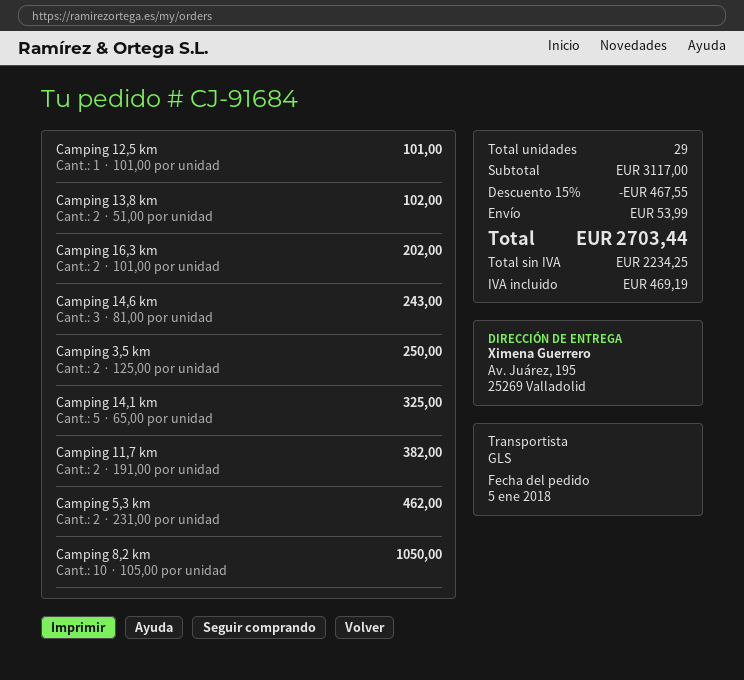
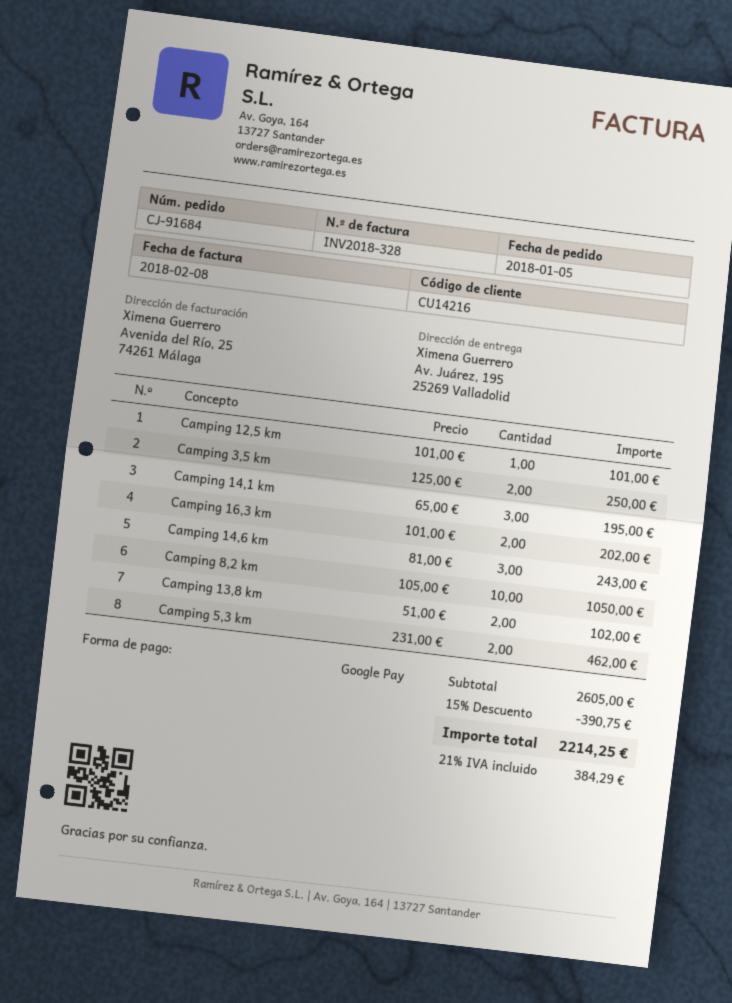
Camping 14,1 km: 5 x 65.00 = 325.00 -> 3 x 65.00 = 195.00
Camping 11,7 km: 2 x 191.00 = 382.00 -> none
subtotal: 3117.00 -> 2605.00
discount: 15% = 467.55 -> 15% = 390.75
shipping: 53.99 -> none
tax: 469.19 -> 384.29
total: 2703.44 -> 2214.25

